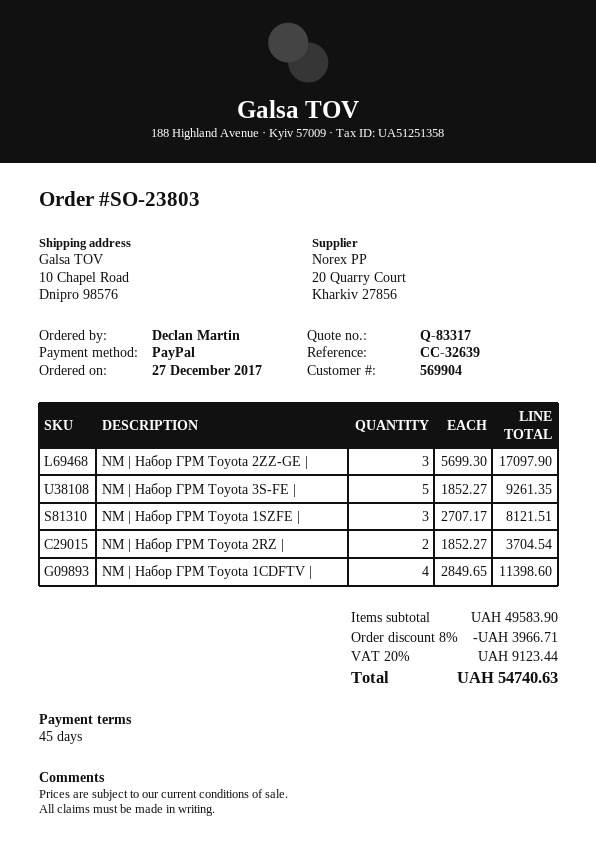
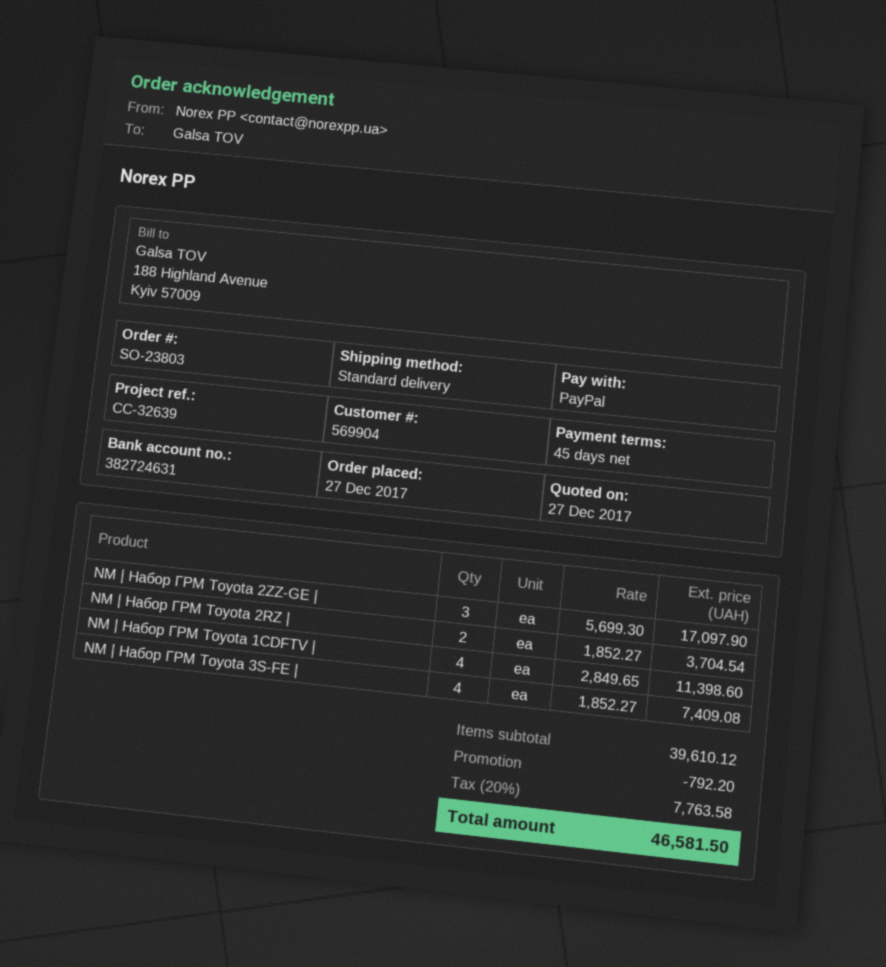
NM | Набор ГРМ Toyota 3S-FE |: 5 x 1852.27 = 9261.35 -> 4 x 1852.27 = 7409.08
NM | Набор ГРМ Toyota 1SZFE |: 3 x 2707.17 = 8121.51 -> none
subtotal: 49583.90 -> 39610.12
discount: 3966.71 -> 792.20
tax: 20% = 9123.44 -> 20% = 7763.58
total: 54740.63 -> 46581.50

